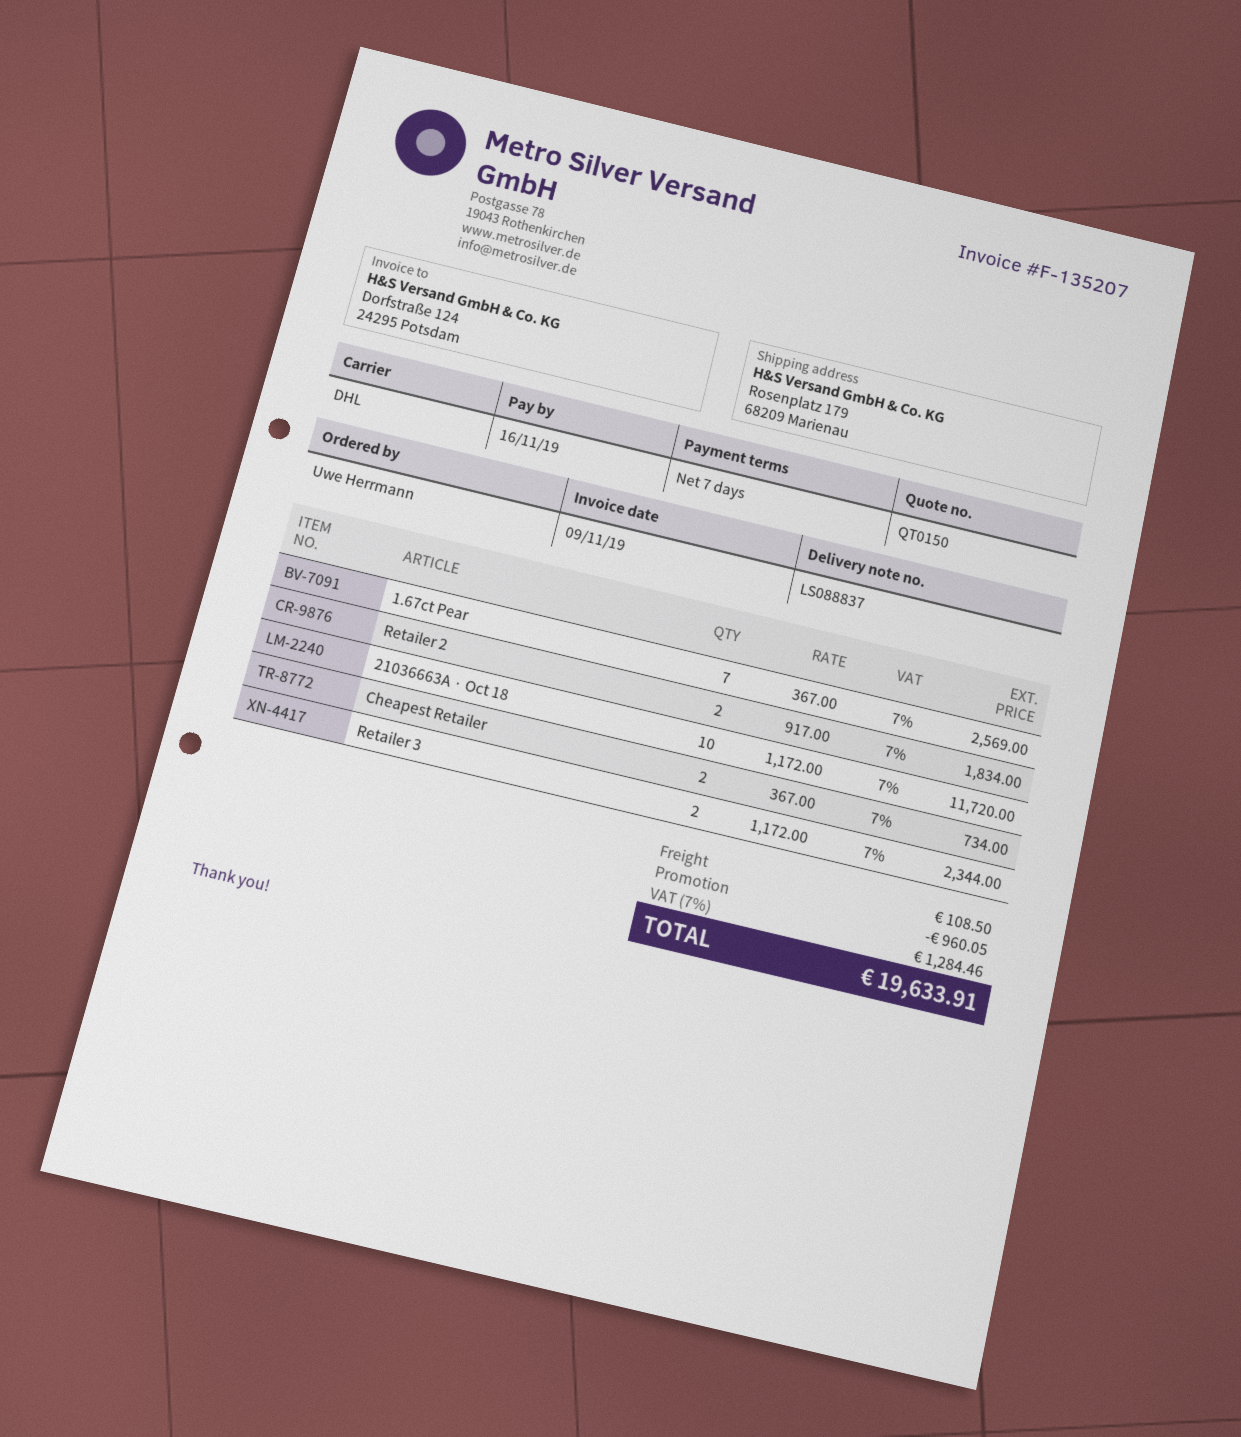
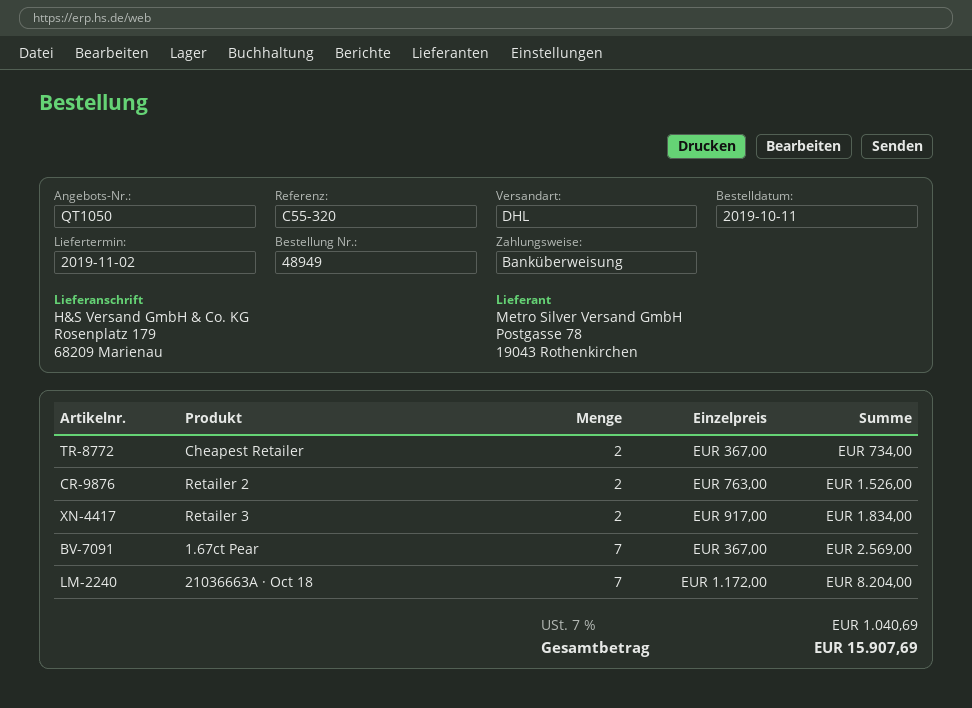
quote number: QT0150 -> QT1050
Retailer 2: 2 x 917.00 = 1834.00 -> 2 x 763.00 = 1526.00
21036663A · Oct 18: 10 x 1172.00 = 11720.00 -> 7 x 1172.00 = 8204.00
Retailer 3: 2 x 1172.00 = 2344.00 -> 2 x 917.00 = 1834.00
discount: 960.05 -> none
shipping: 108.50 -> none
tax: 7% = 1284.46 -> 7% = 1040.69
total: 19633.91 -> 15907.69

